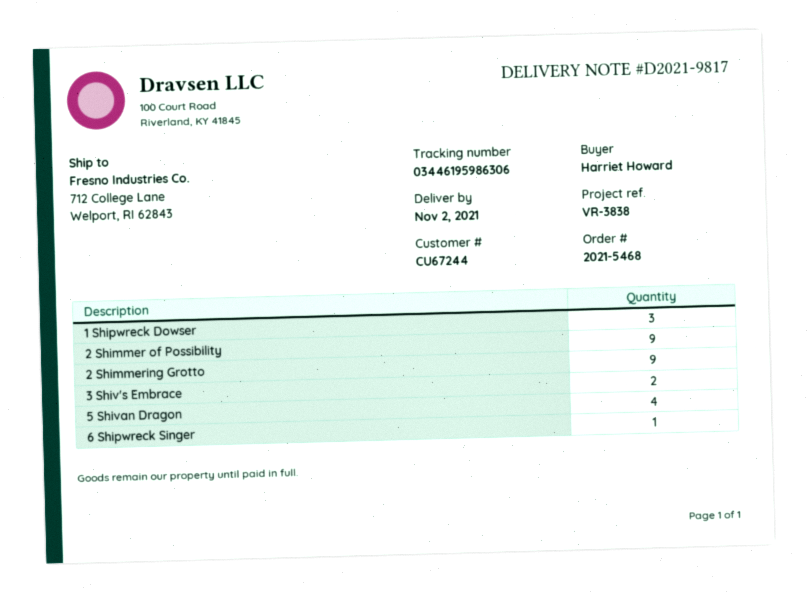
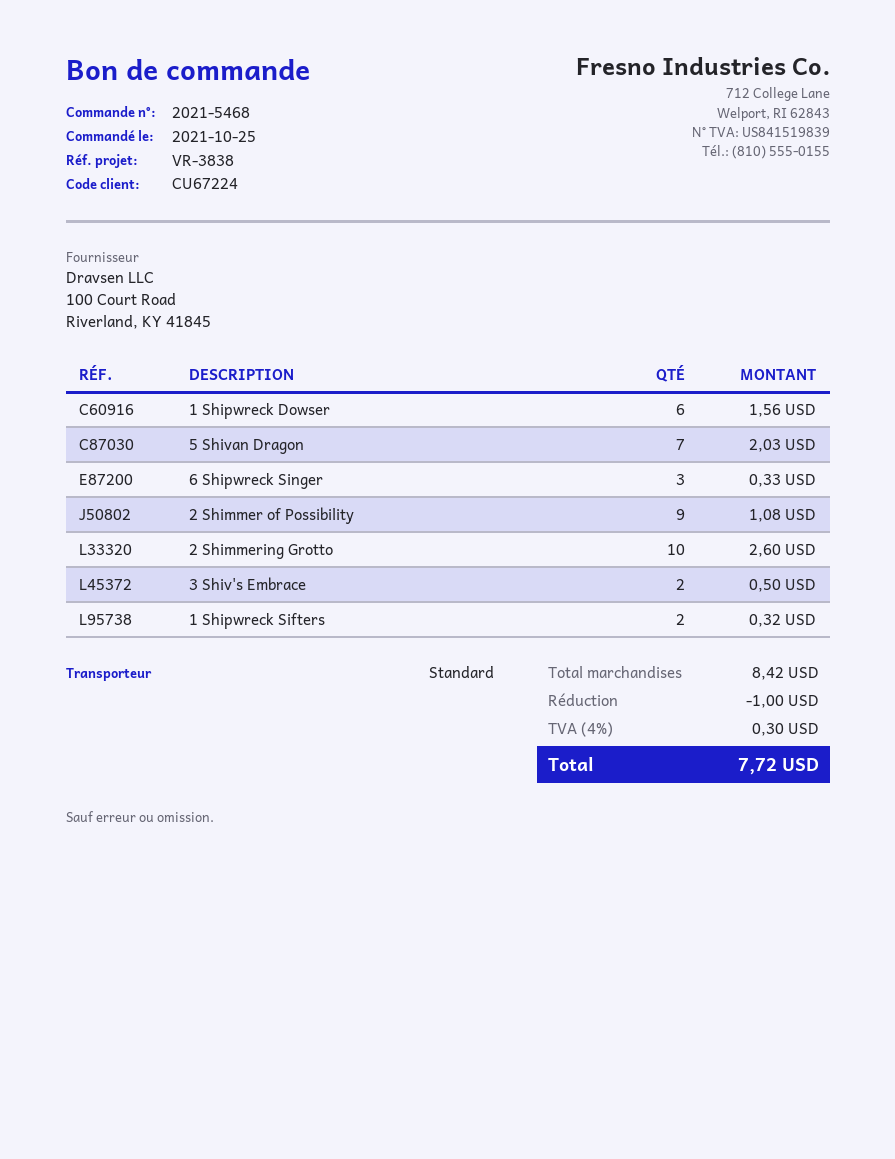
customer number: CU67244 -> CU67224
1 Shipwreck Dowser: 3 -> 6
2 Shimmering Grotto: 9 -> 10
5 Shivan Dragon: 4 -> 7
6 Shipwreck Singer: 1 -> 3
1 Shipwreck Sifters: none -> 2

